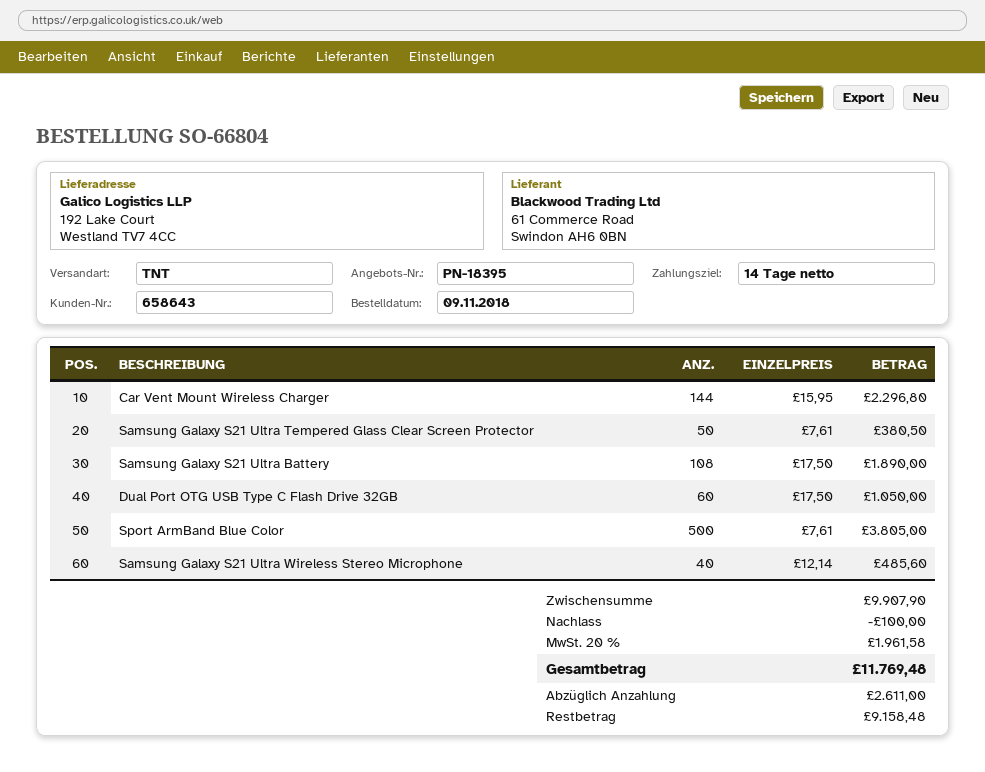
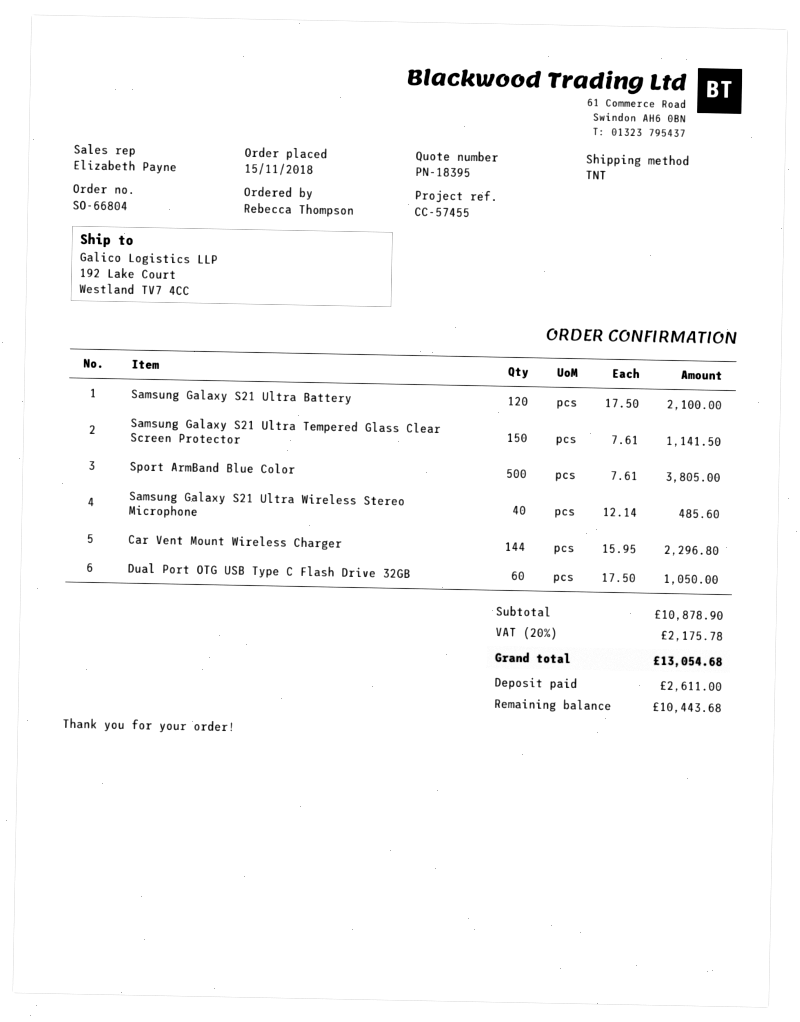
order date: 2018-11-09 -> 2018-11-15
Samsung Galaxy S21 Ultra Tempered Glass Clear Screen Protector: 50 x 7.61 = 380.50 -> 150 x 7.61 = 1141.50
Samsung Galaxy S21 Ultra Battery: 108 x 17.50 = 1890.00 -> 120 x 17.50 = 2100.00
subtotal: 9907.90 -> 10878.90
discount: 100.00 -> none
tax: 20% = 1961.58 -> 20% = 2175.78
total: 11769.48 -> 13054.68
balance: 9158.48 -> 10443.68

